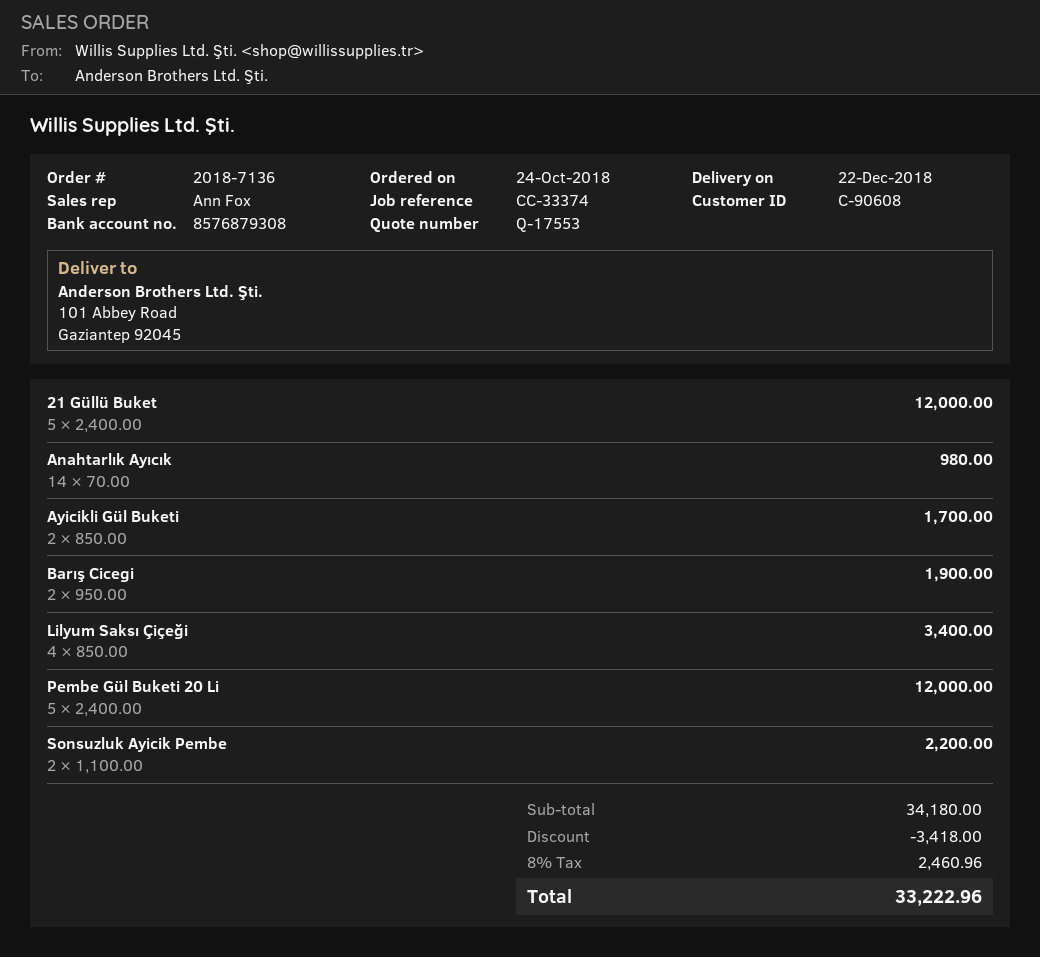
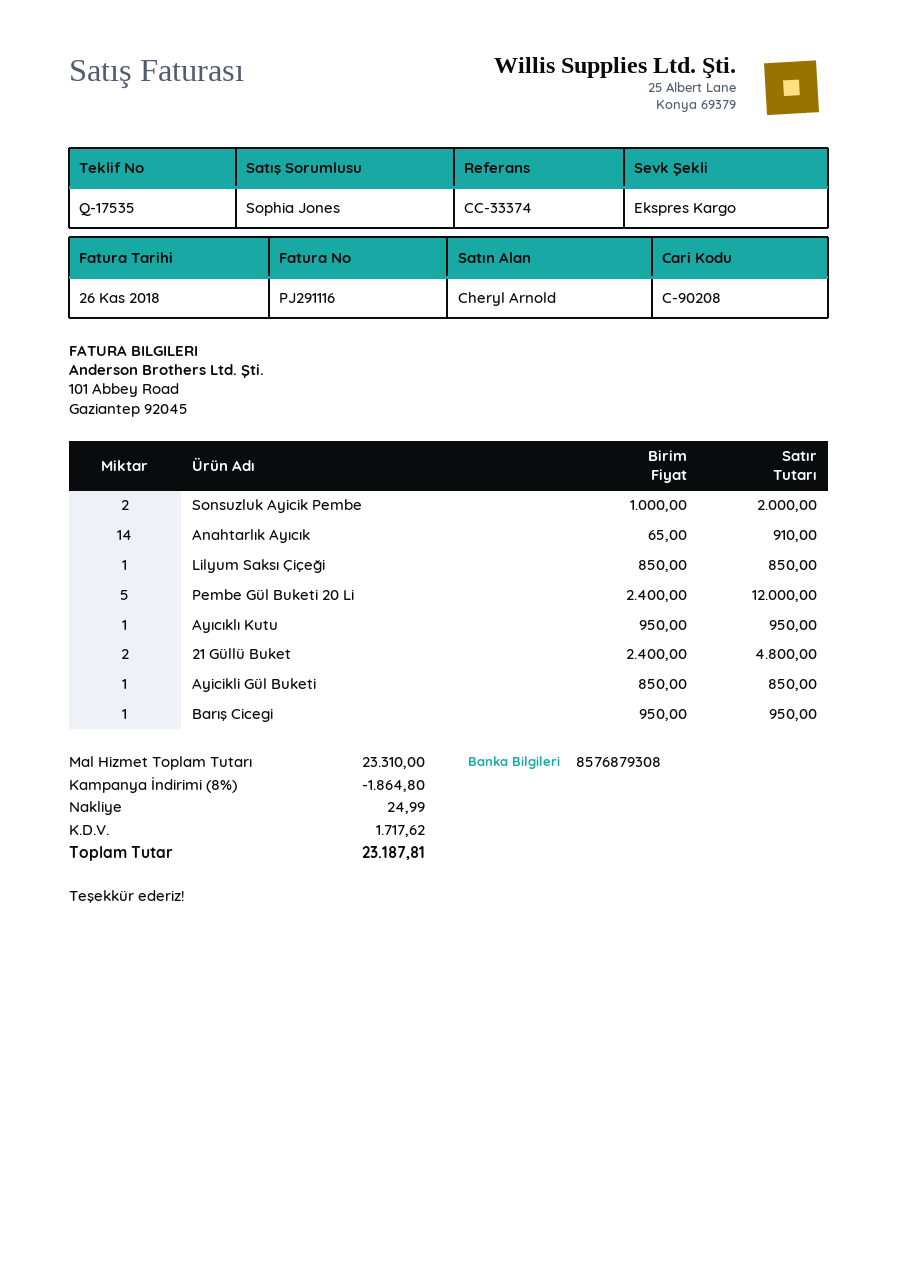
quote number: Q-17553 -> Q-17535
customer number: C-90608 -> C-90208
sales rep: Ann Fox -> Sophia Jones
21 Güllü Buket: 5 x 2400.00 = 12000.00 -> 2 x 2400.00 = 4800.00
Anahtarlık Ayıcık: 14 x 70.00 = 980.00 -> 14 x 65.00 = 910.00
Ayicikli Gül Buketi: 2 x 850.00 = 1700.00 -> 1 x 850.00 = 850.00
Barış Cicegi: 2 x 950.00 = 1900.00 -> 1 x 950.00 = 950.00
Lilyum Saksı Çiçeği: 4 x 850.00 = 3400.00 -> 1 x 850.00 = 850.00
Sonsuzluk Ayicik Pembe: 2 x 1100.00 = 2200.00 -> 2 x 1000.00 = 2000.00
Ayıcıklı Kutu: none -> 1 x 950.00 = 950.00
subtotal: 34180.00 -> 23310.00
discount: 3418.00 -> 1864.80
shipping: none -> 24.99
tax: 2460.96 -> 1717.62
total: 33222.96 -> 23187.81

